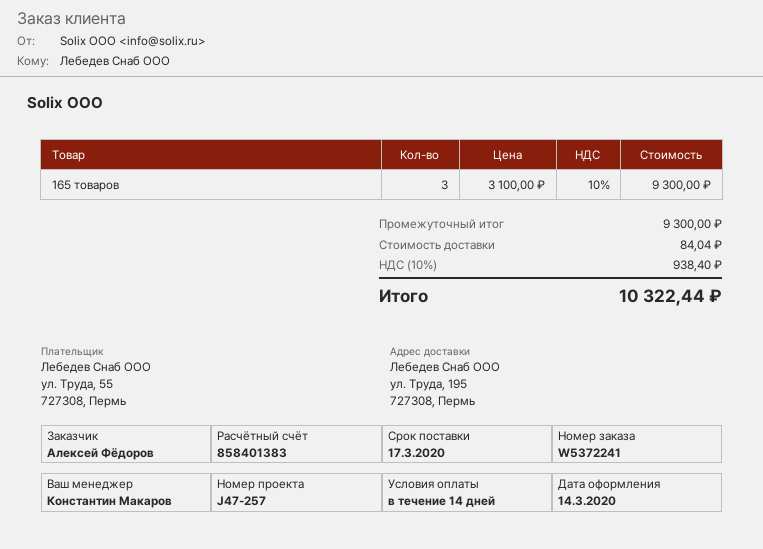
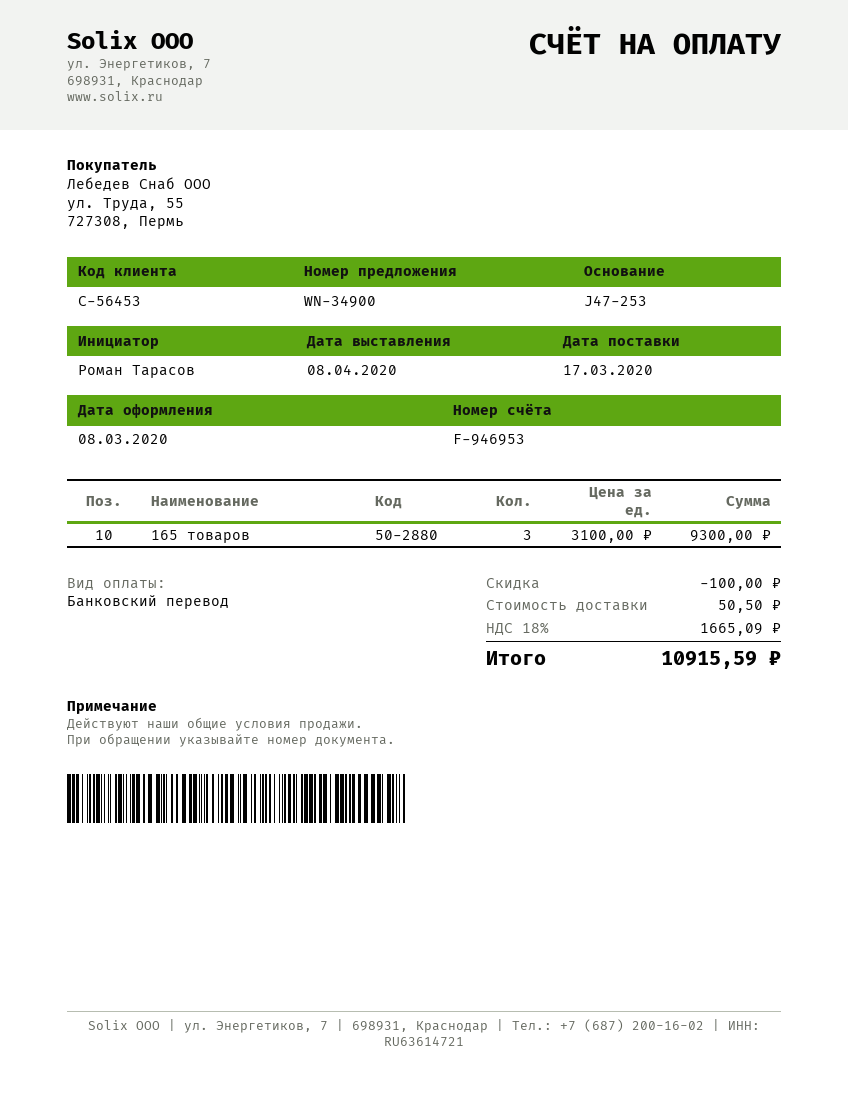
order date: 2020-03-14 -> 2020-03-08
reference: J47-257 -> J47-253
ordered by: Алексей Фёдоров -> Роман Тарасов
discount: none -> 100.00
shipping: 84.04 -> 50.50
tax: 10% = 938.40 -> 18% = 1665.09
total: 10322.44 -> 10915.59

